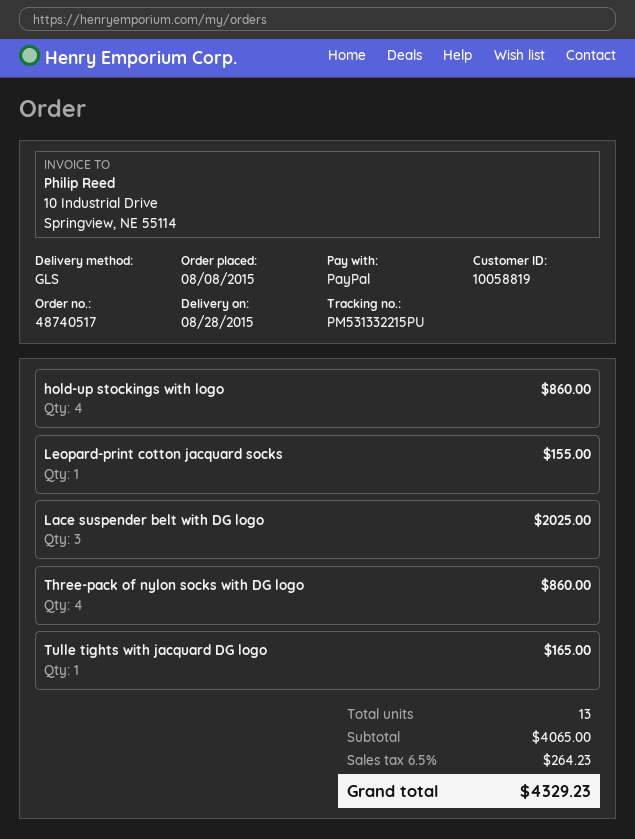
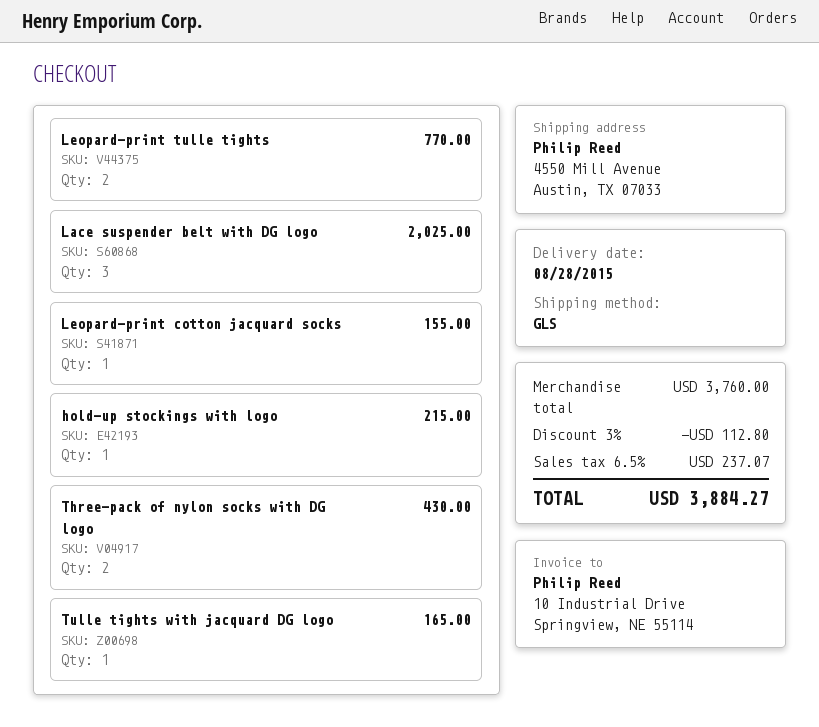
hold-up stockings with logo: 4 for 860.00 -> 1 for 215.00
Three-pack of nylon socks with DG logo: 4 for 860.00 -> 2 for 430.00
Leopard-print tulle tights: none -> 2 for 770.00
subtotal: 4065.00 -> 3760.00
discount: none -> 3% = 112.80
tax: 6.5% = 264.23 -> 6.5% = 237.07
total: 4329.23 -> 3884.27

